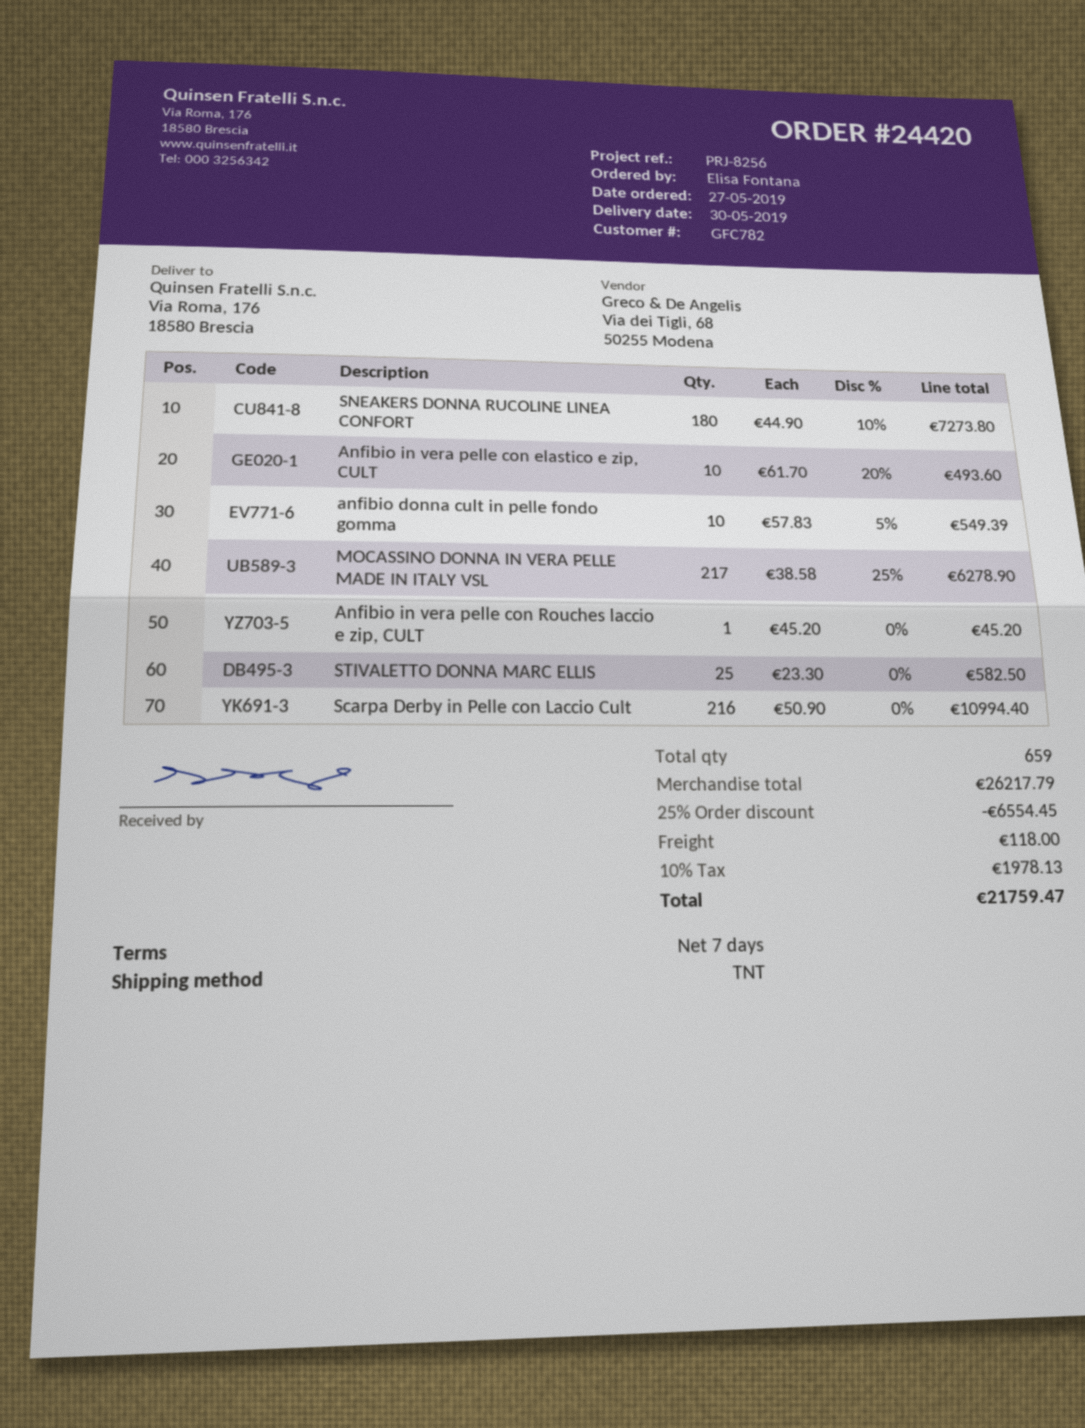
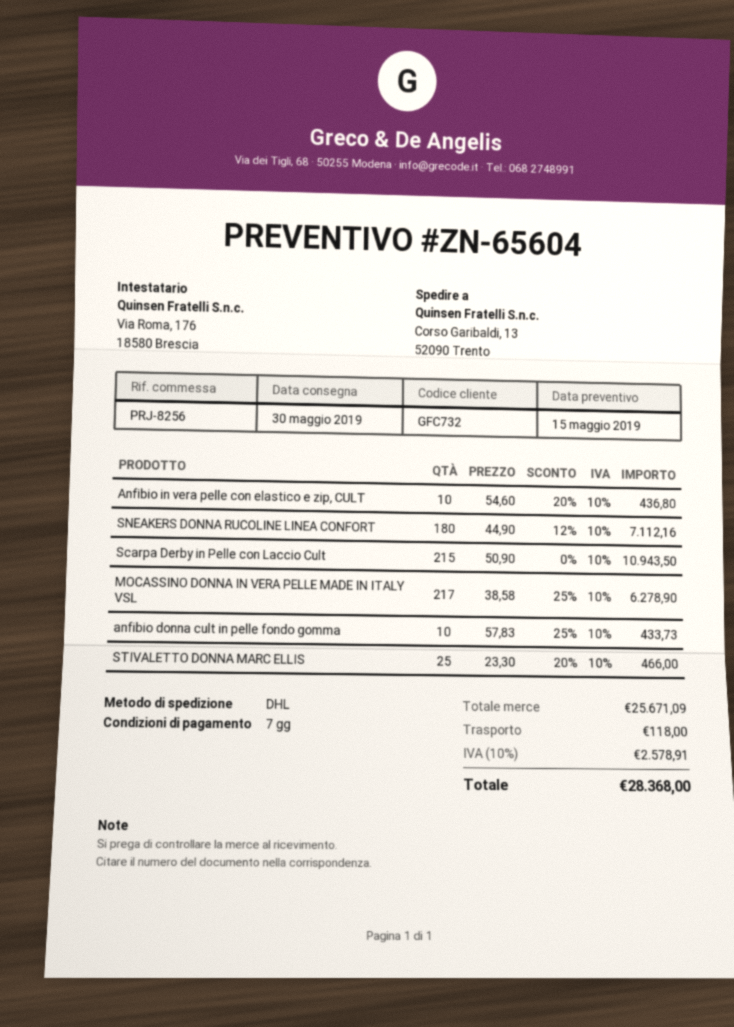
customer number: GFC782 -> GFC732
shipping method: TNT -> DHL
ship to: Via Roma, 176, 18580 Brescia -> Corso Garibaldi, 13, 52090 Trento
SNEAKERS DONNA RUCOLINE LINEA CONFORT: 180 x 44.90 - 10% = 7273.80 -> 180 x 44.90 - 12% = 7112.16
Anfibio in vera pelle con elastico e zip, CULT: 10 x 61.70 - 20% = 493.60 -> 10 x 54.60 - 20% = 436.80
anfibio donna cult in pelle fondo gomma: 10 x 57.83 - 5% = 549.39 -> 10 x 57.83 - 25% = 433.73
Anfibio in vera pelle con Rouches laccio e zip, CULT: 1 x 45.20 = 45.20 -> none
STIVALETTO DONNA MARC ELLIS: 25 x 23.30 = 582.50 -> 25 x 23.30 - 20% = 466.00
Scarpa Derby in Pelle con Laccio Cult: 216 x 50.90 = 10994.40 -> 215 x 50.90 = 10943.50
subtotal: 26217.79 -> 25671.09
discount: 25% = 6554.45 -> none
tax: 10% = 1978.13 -> 10% = 2578.91
total: 21759.47 -> 28368.00

